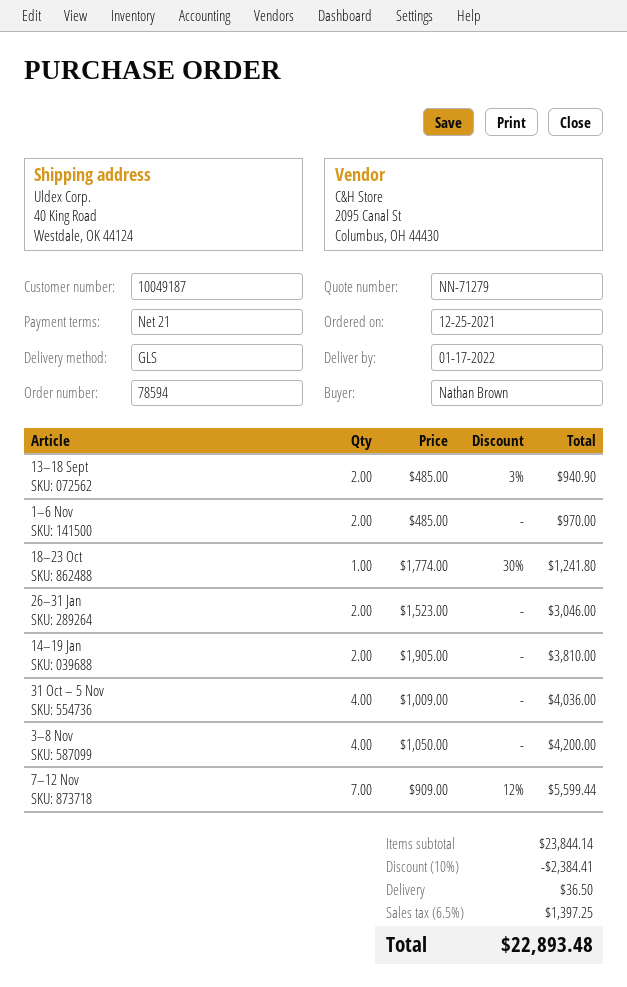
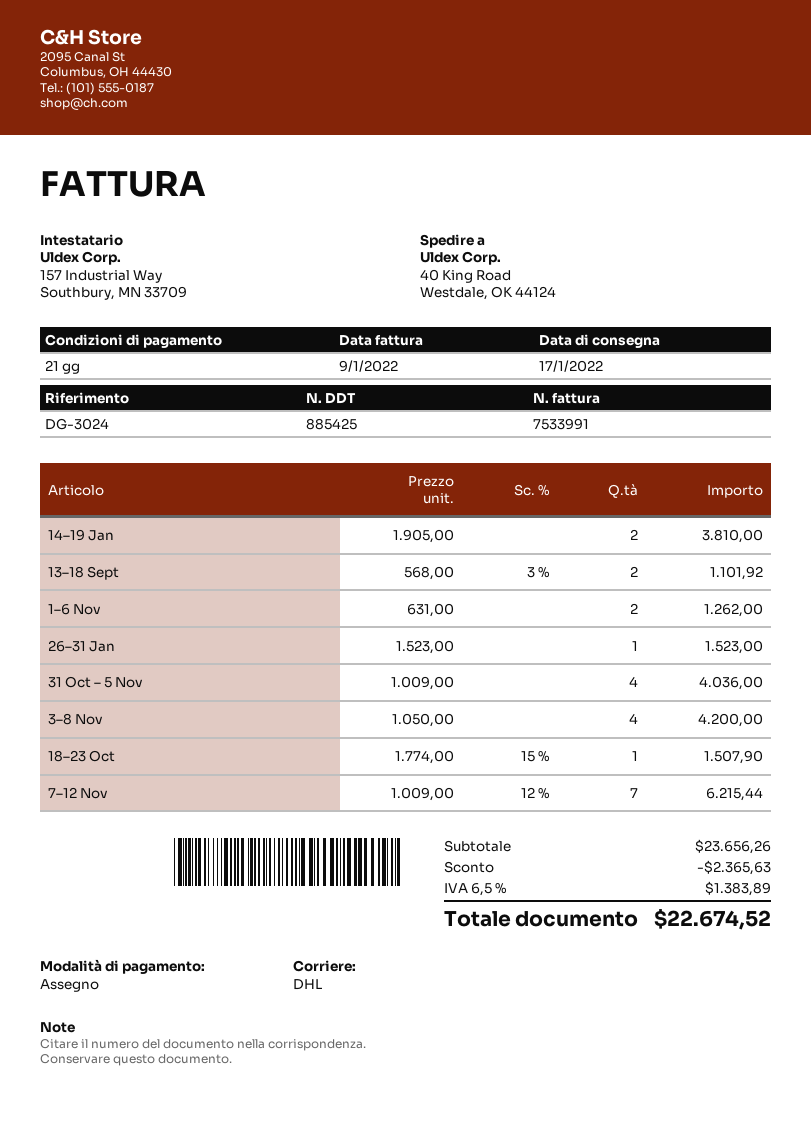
shipping method: GLS -> DHL
13–18 Sept: 2 x 485.00 - 3% = 940.90 -> 2 x 568.00 - 3% = 1101.92
1–6 Nov: 2 x 485.00 = 970.00 -> 2 x 631.00 = 1262.00
18–23 Oct: 1 x 1774.00 - 30% = 1241.80 -> 1 x 1774.00 - 15% = 1507.90
26–31 Jan: 2 x 1523.00 = 3046.00 -> 1 x 1523.00 = 1523.00
7–12 Nov: 7 x 909.00 - 12% = 5599.44 -> 7 x 1009.00 - 12% = 6215.44
subtotal: 23844.14 -> 23656.26
discount: 2384.41 -> 2365.63
shipping: 36.50 -> none
tax: 6.5% = 1397.25 -> 6.5% = 1383.89
total: 22893.48 -> 22674.52

